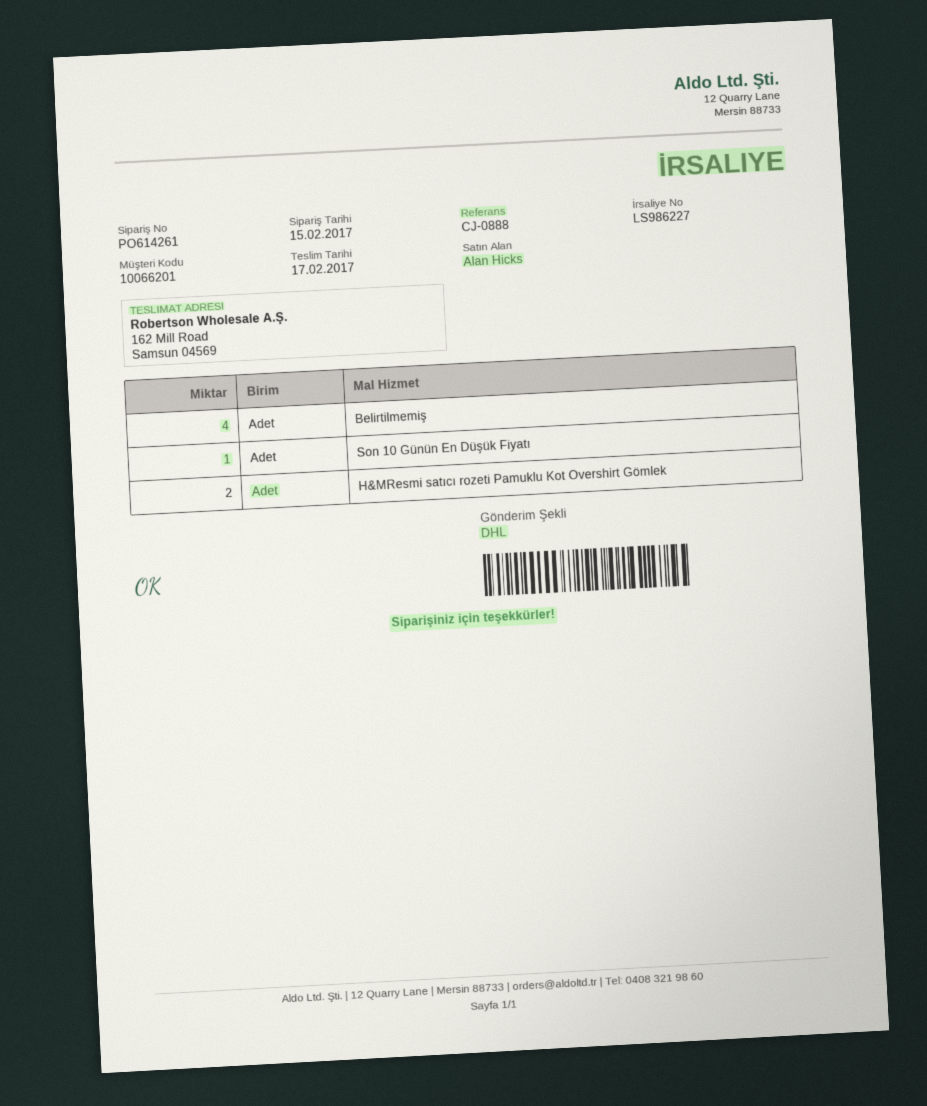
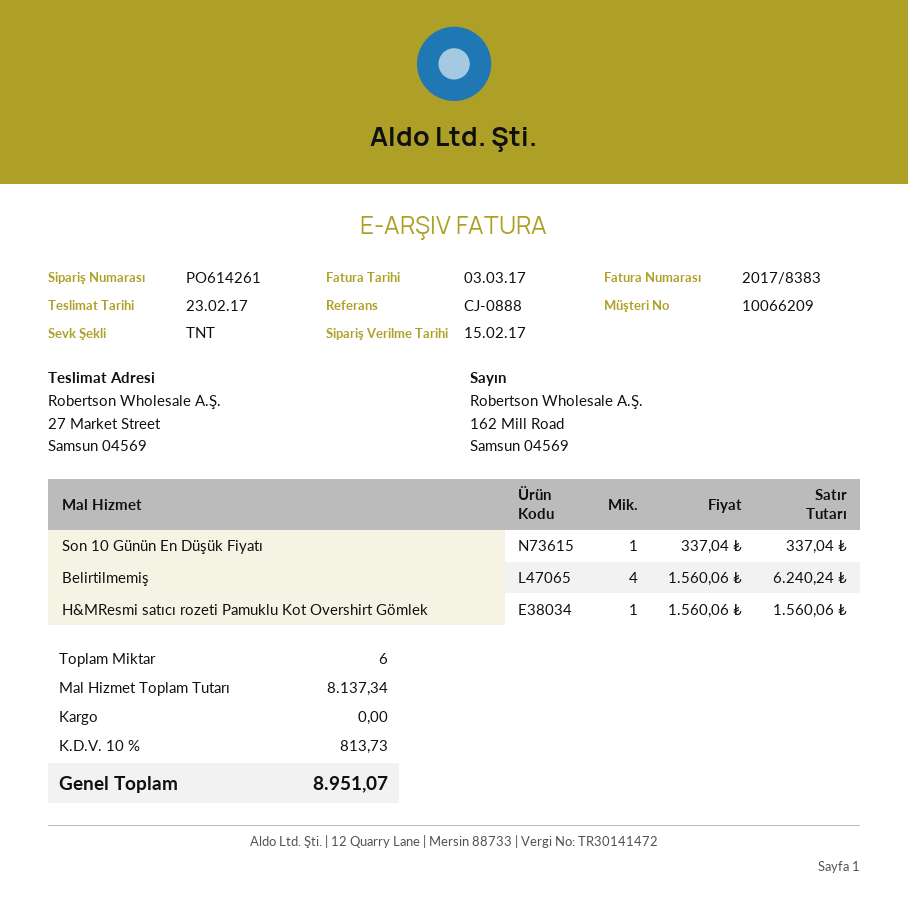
delivery date: 2017-02-17 -> 2017-02-23
customer number: 10066201 -> 10066209
shipping method: DHL -> TNT
ship to: 162 Mill Road, Samsun 04569 -> 27 Market Street, Samsun 04569
H&MResmi satıcı rozeti Pamuklu Kot Overshirt Gömlek: 2 -> 1

